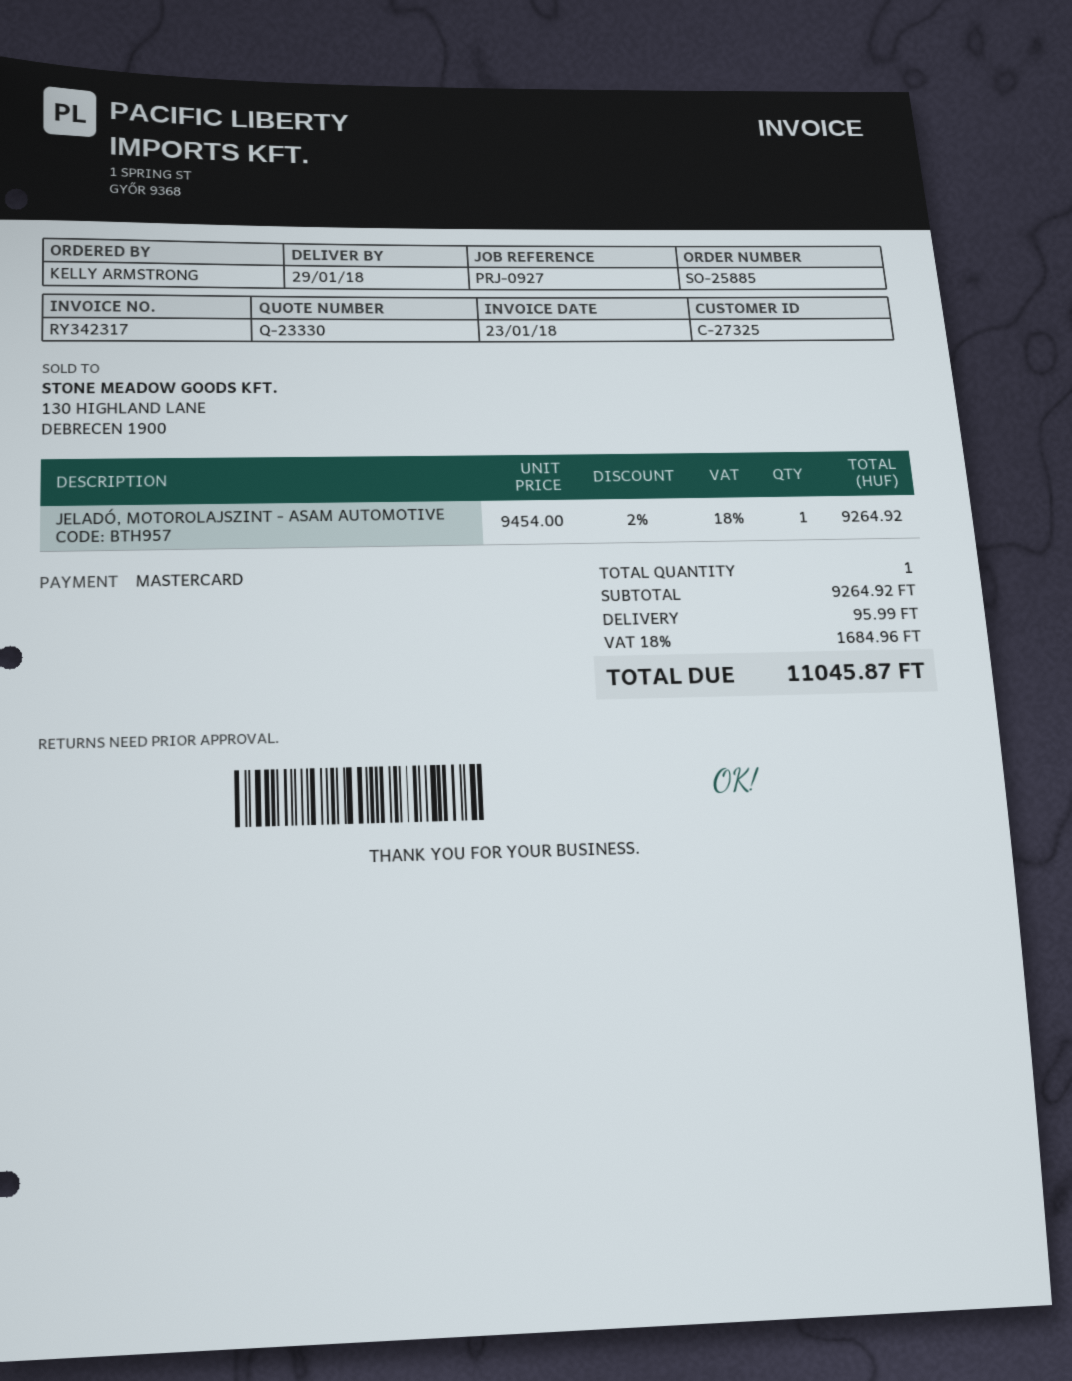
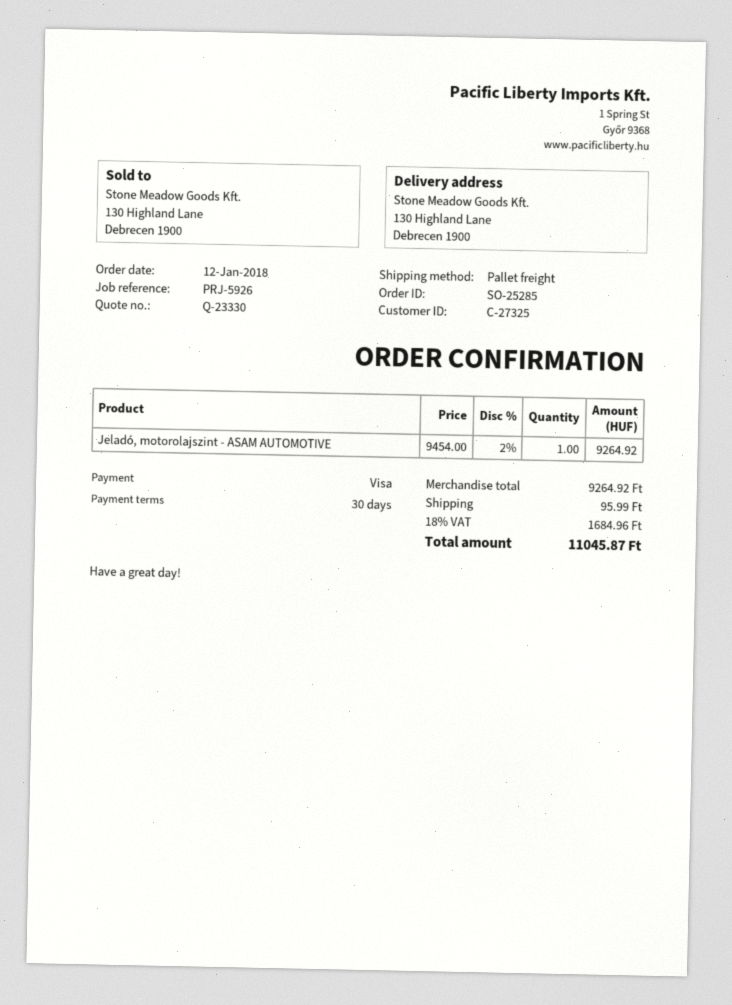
order number: SO-25885 -> SO-25285
reference: PRJ-0927 -> PRJ-5926
payment method: Mastercard -> Visa

